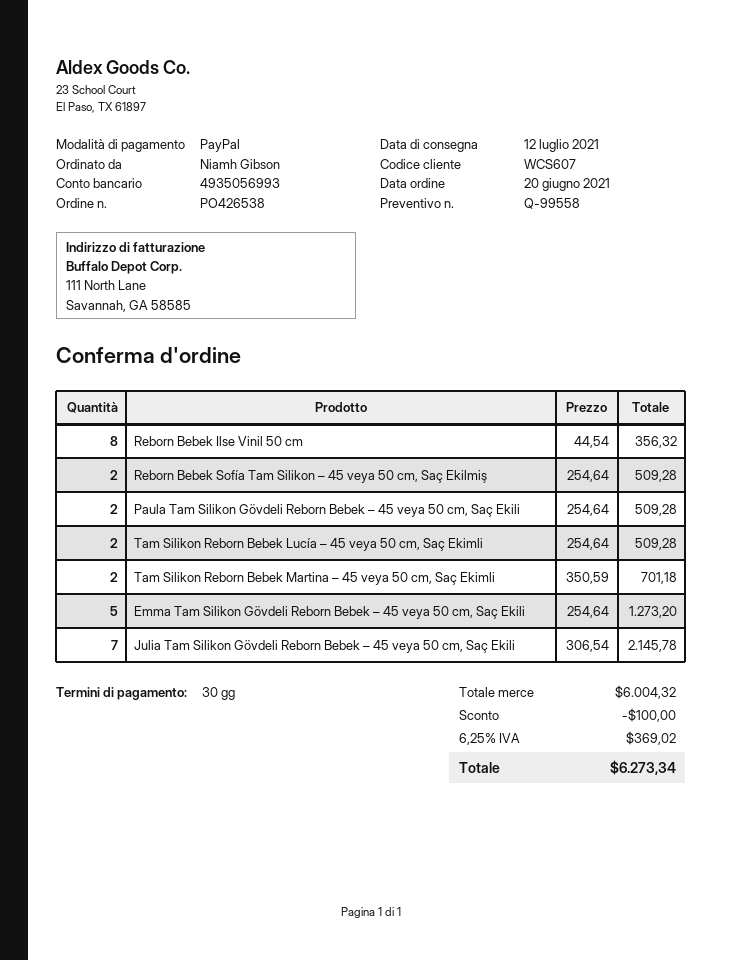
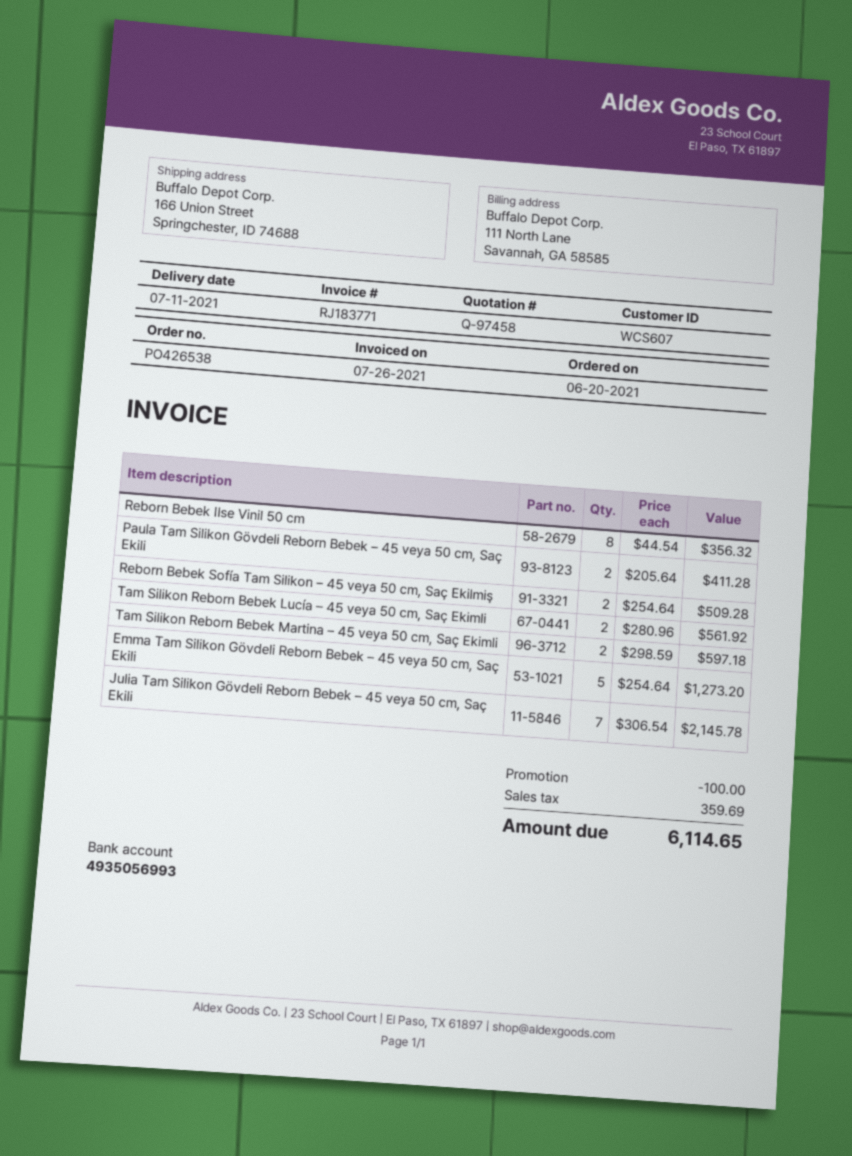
quote number: Q-99558 -> Q-97458
delivery date: 2021-07-12 -> 2021-07-11
Paula Tam Silikon Gövdeli Reborn Bebek – 45 veya 50 cm, Saç Ekili: 2 x 254.64 = 509.28 -> 2 x 205.64 = 411.28
Tam Silikon Reborn Bebek Lucía – 45 veya 50 cm, Saç Ekimli: 2 x 254.64 = 509.28 -> 2 x 280.96 = 561.92
Tam Silikon Reborn Bebek Martina – 45 veya 50 cm, Saç Ekimli: 2 x 350.59 = 701.18 -> 2 x 298.59 = 597.18
tax: 369.02 -> 359.69
total: 6273.34 -> 6114.65

